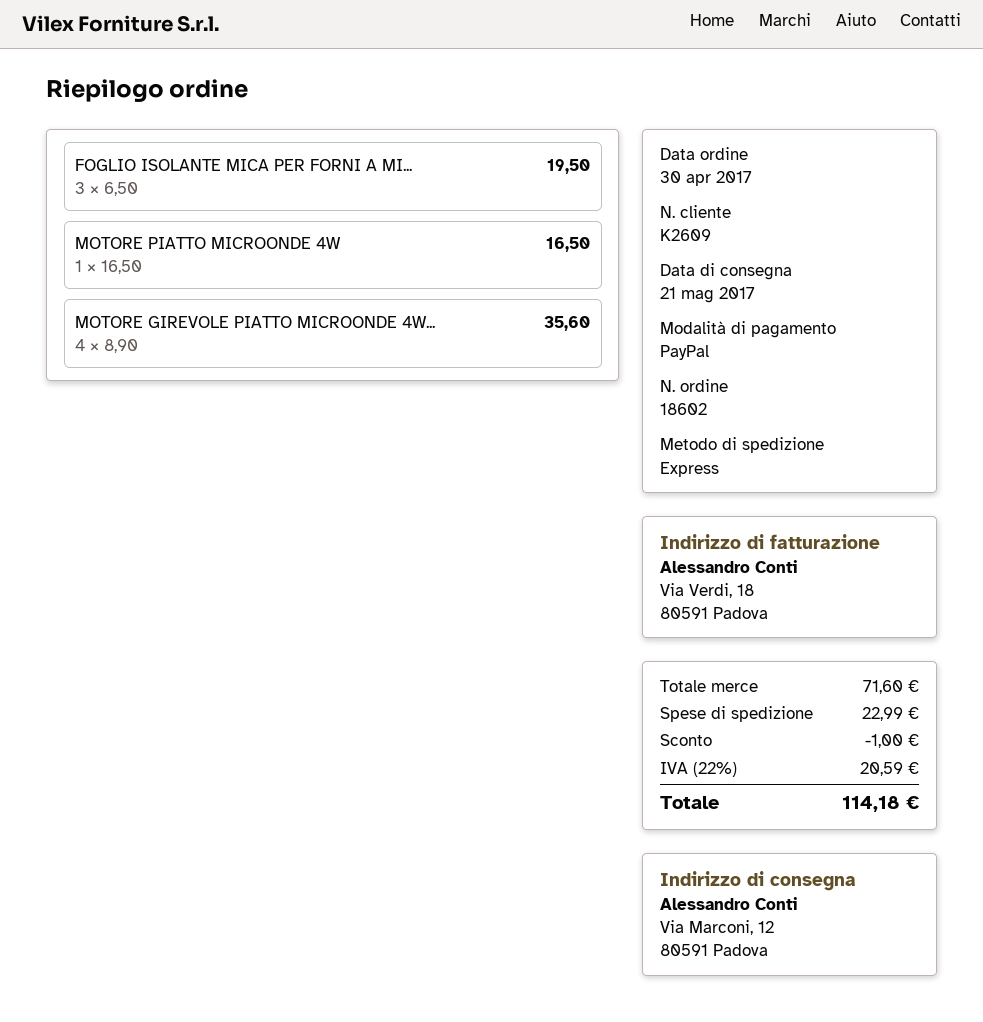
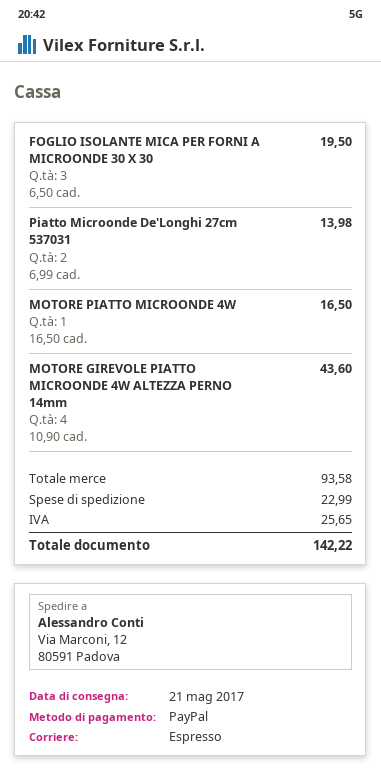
MOTORE GIREVOLE PIATTO MICROONDE 4W...: 4 x 8.90 = 35.60 -> 4 x 10.90 = 43.60
Piatto Microonde De'Longhi 27cm 537031: none -> 2 x 6.99 = 13.98
subtotal: 71.60 -> 93.58
discount: 1.00 -> none
tax: 20.59 -> 25.65
total: 114.18 -> 142.22

